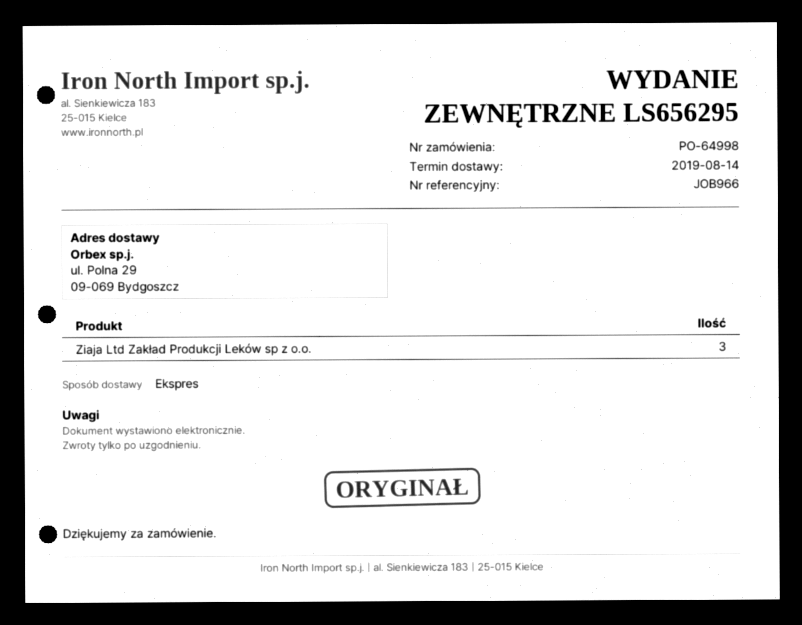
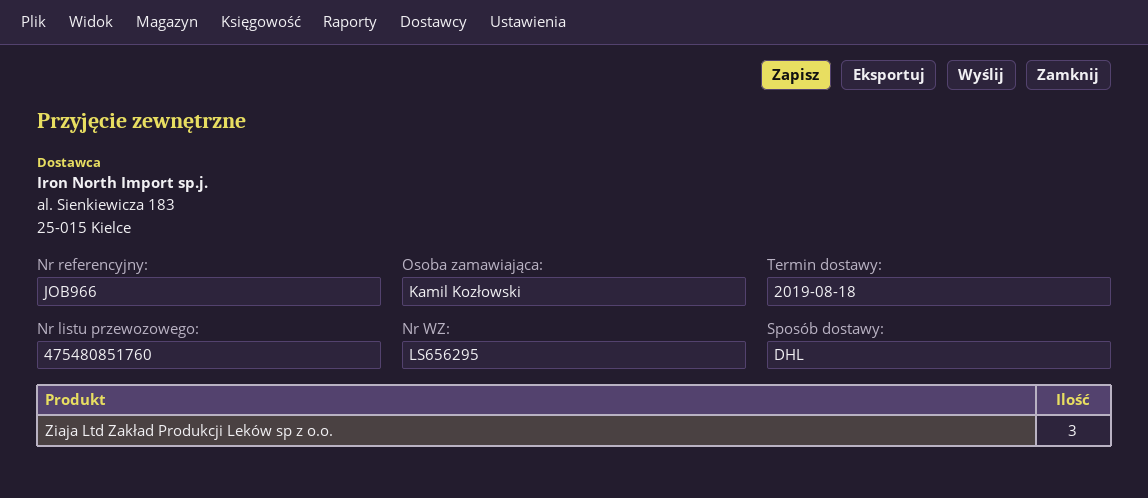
delivery date: 2019-08-14 -> 2019-08-18
shipping method: express -> DHL

